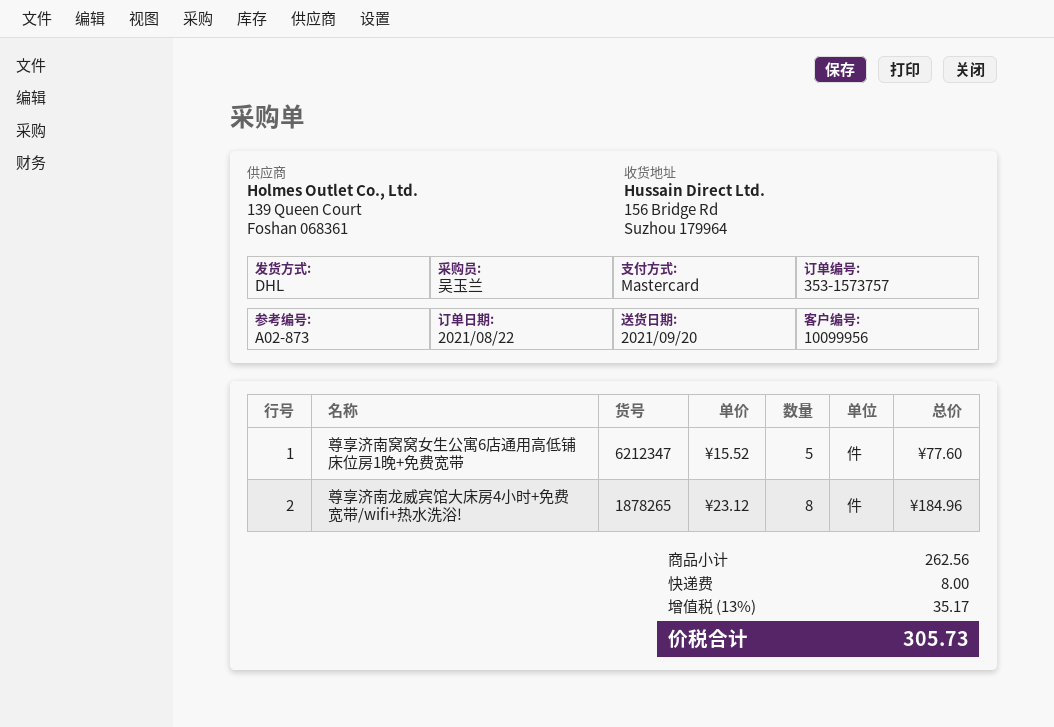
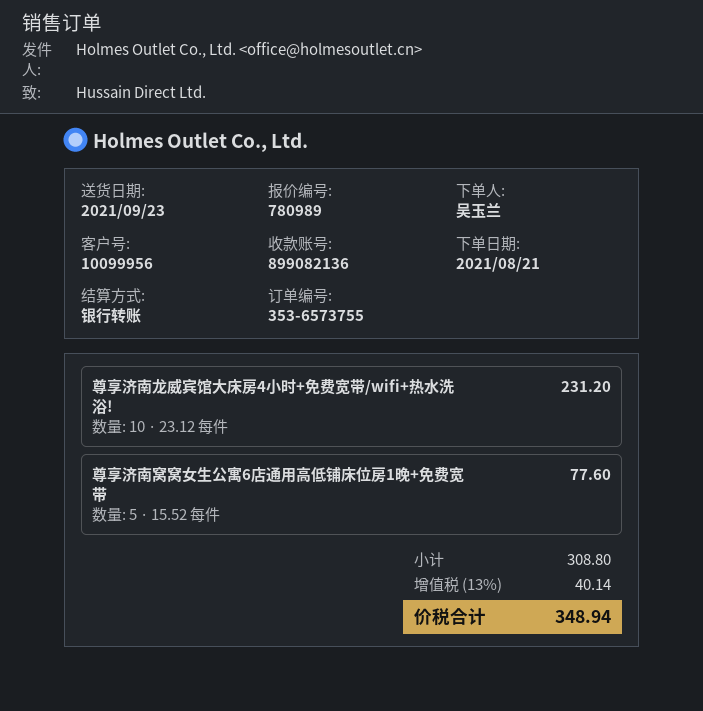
order number: 353-1573757 -> 353-6573755
order date: 2021-08-22 -> 2021-08-21
delivery date: 2021-09-20 -> 2021-09-23
payment method: Mastercard -> bank transfer
尊享济南龙威宾馆大床房4小时+免费宽带/wifi+热水洗浴!: 8 x 23.12 = 184.96 -> 10 x 23.12 = 231.20
subtotal: 262.56 -> 308.80
shipping: 8.00 -> none
tax: 13% = 35.17 -> 13% = 40.14
total: 305.73 -> 348.94

